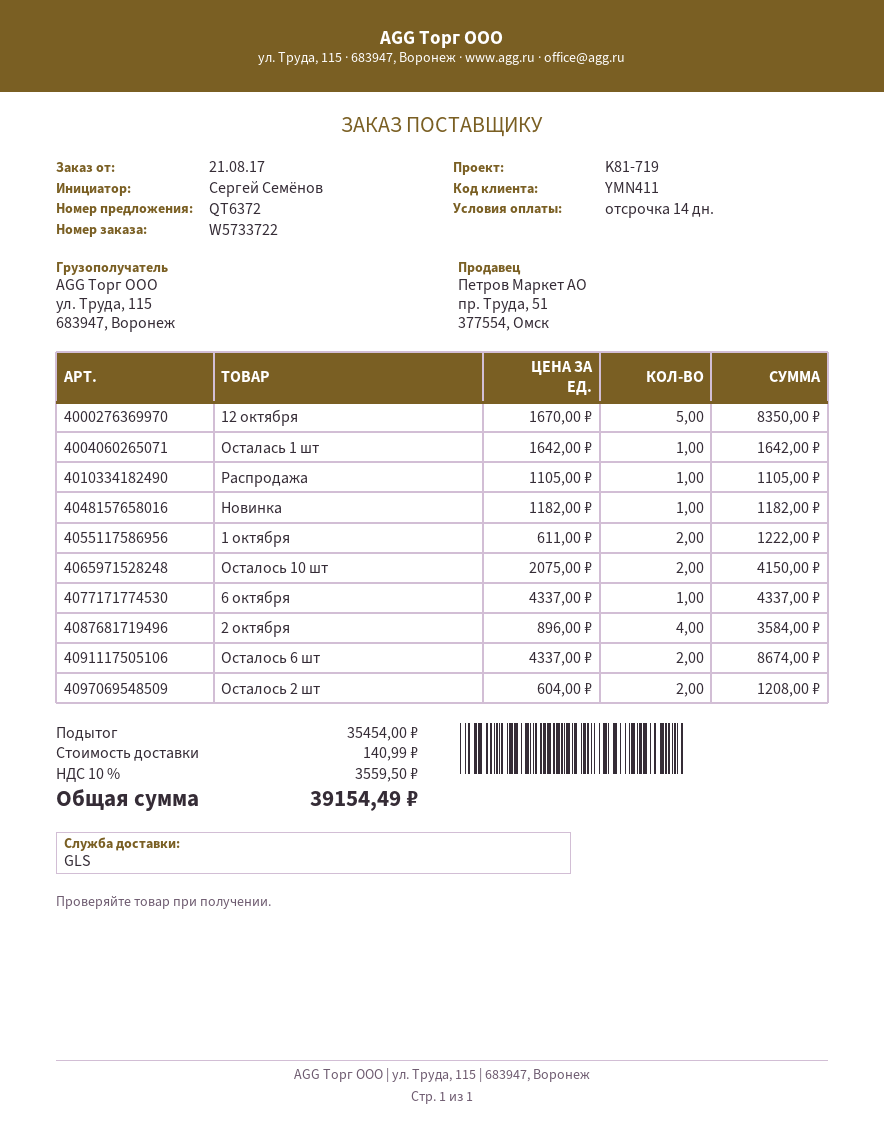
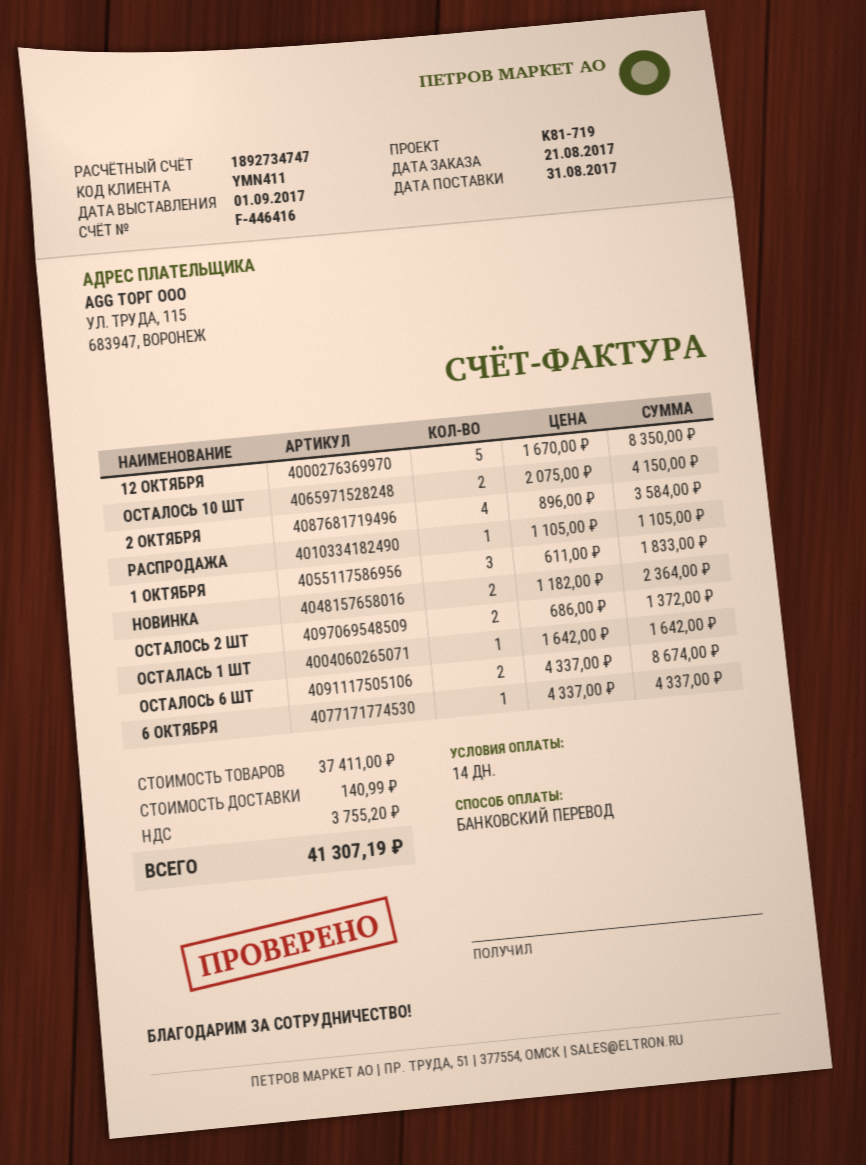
Новинка: 1 x 1182.00 = 1182.00 -> 2 x 1182.00 = 2364.00
1 октября: 2 x 611.00 = 1222.00 -> 3 x 611.00 = 1833.00
Осталось 2 шт: 2 x 604.00 = 1208.00 -> 2 x 686.00 = 1372.00
subtotal: 35454.00 -> 37411.00
tax: 3559.50 -> 3755.20
total: 39154.49 -> 41307.19

